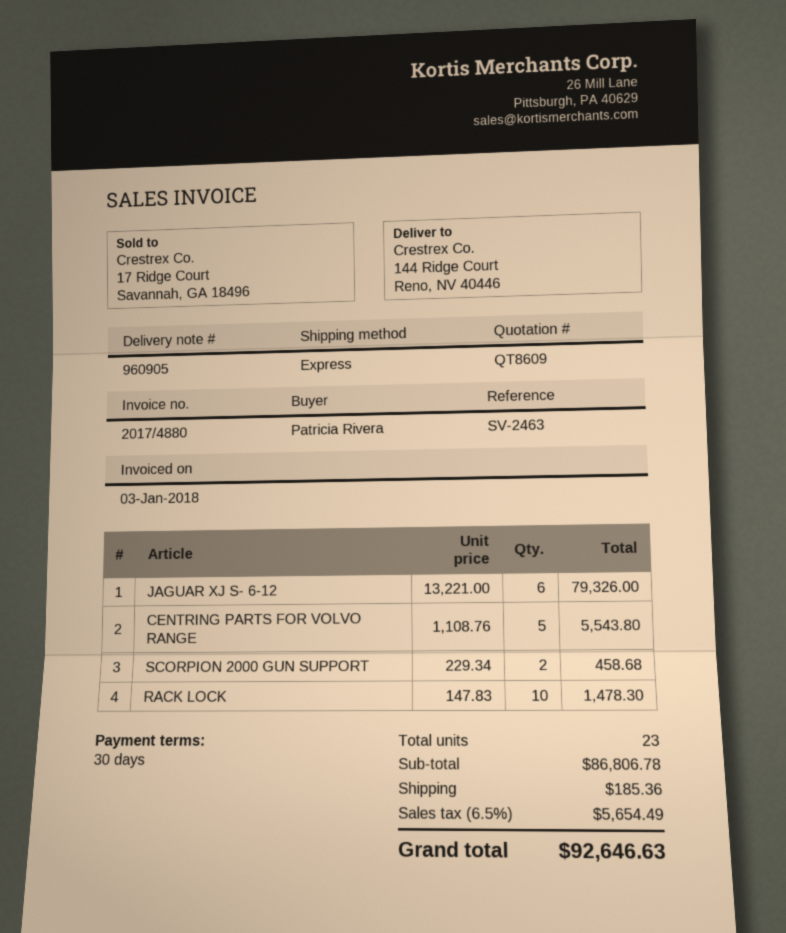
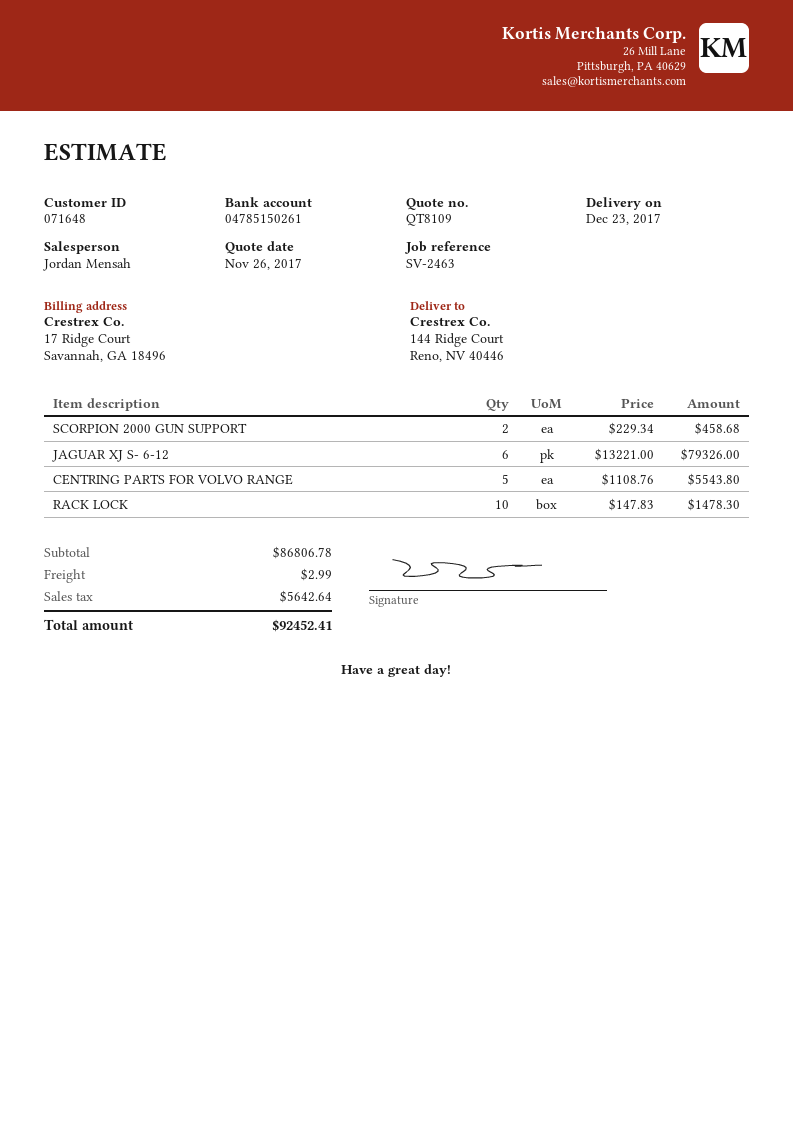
quote number: QT8609 -> QT8109
shipping: 185.36 -> 2.99
tax: 5654.49 -> 5642.64
total: 92646.63 -> 92452.41

